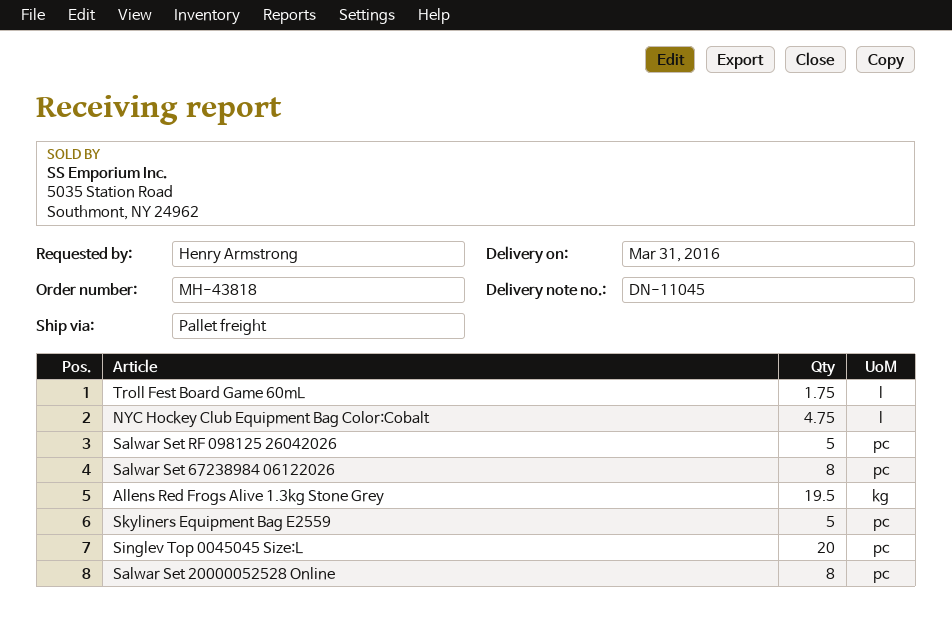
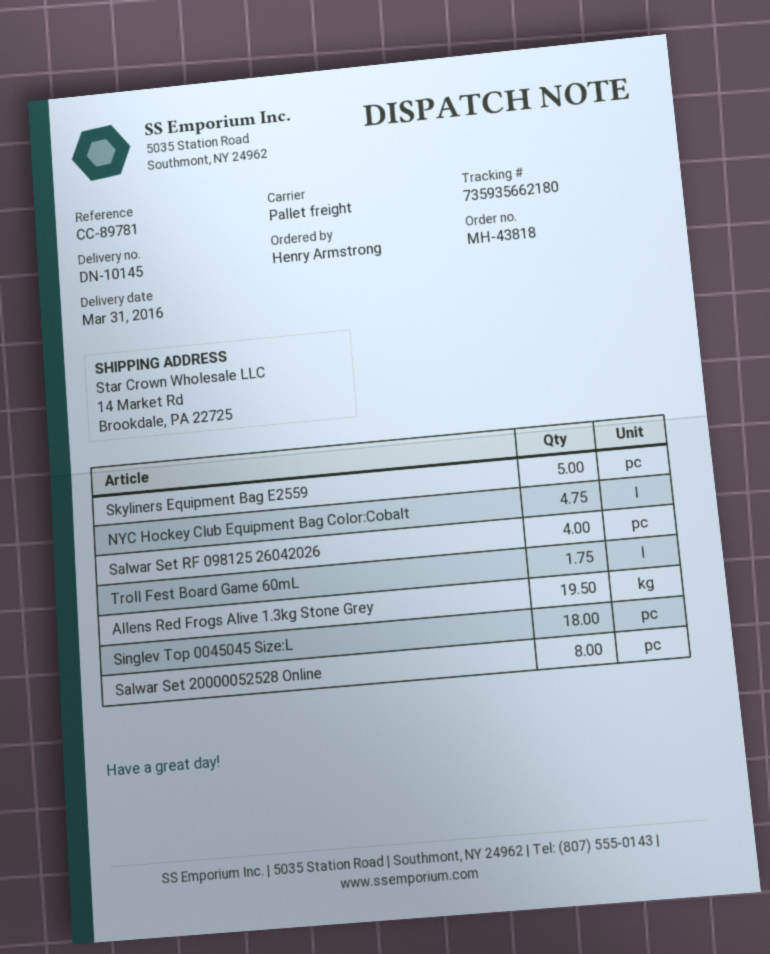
delivery note number: DN-11045 -> DN-10145
Salwar Set RF 098125 26042026: 5 -> 4
Salwar Set 67238984 06122026: 8 -> none
Singlev Top 0045045 Size:L: 20 -> 18

